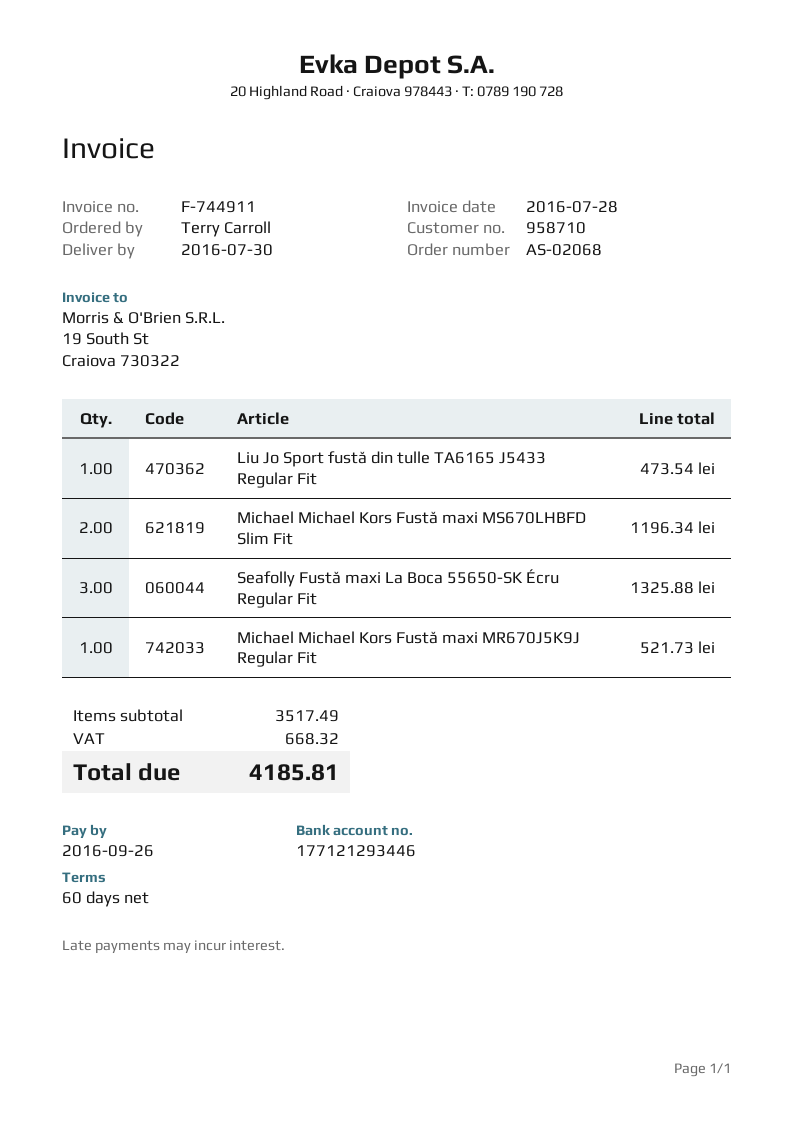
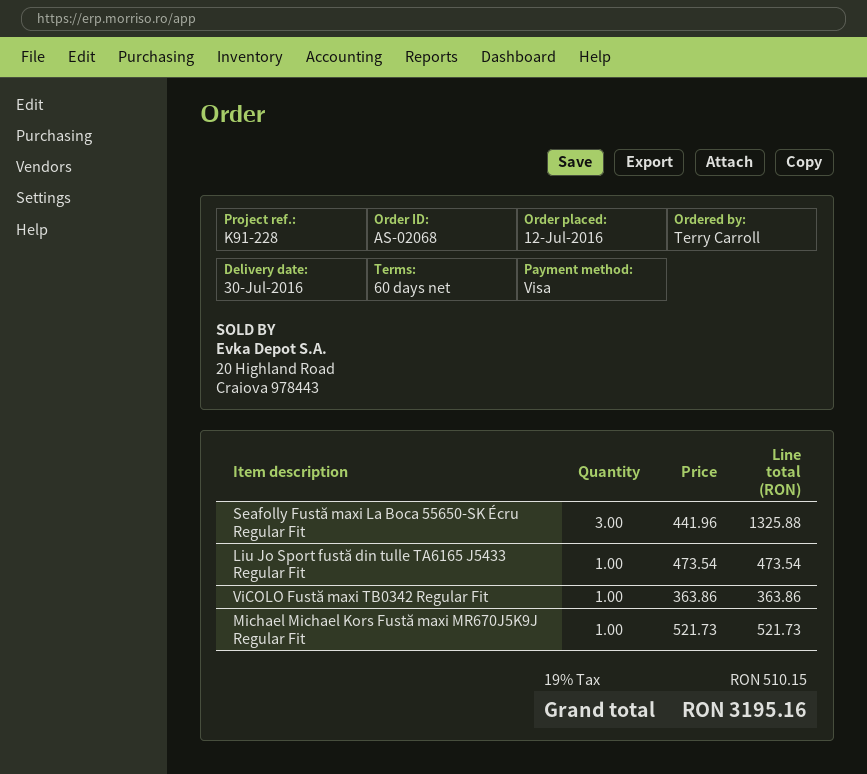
Michael Michael Kors Fustă maxi MS670LHBFD Slim Fit: 2 for 1196.34 -> none
ViCOLO Fustă maxi TB0342 Regular Fit: none -> 1 for 363.86
tax: 668.32 -> 510.15
total: 4185.81 -> 3195.16

